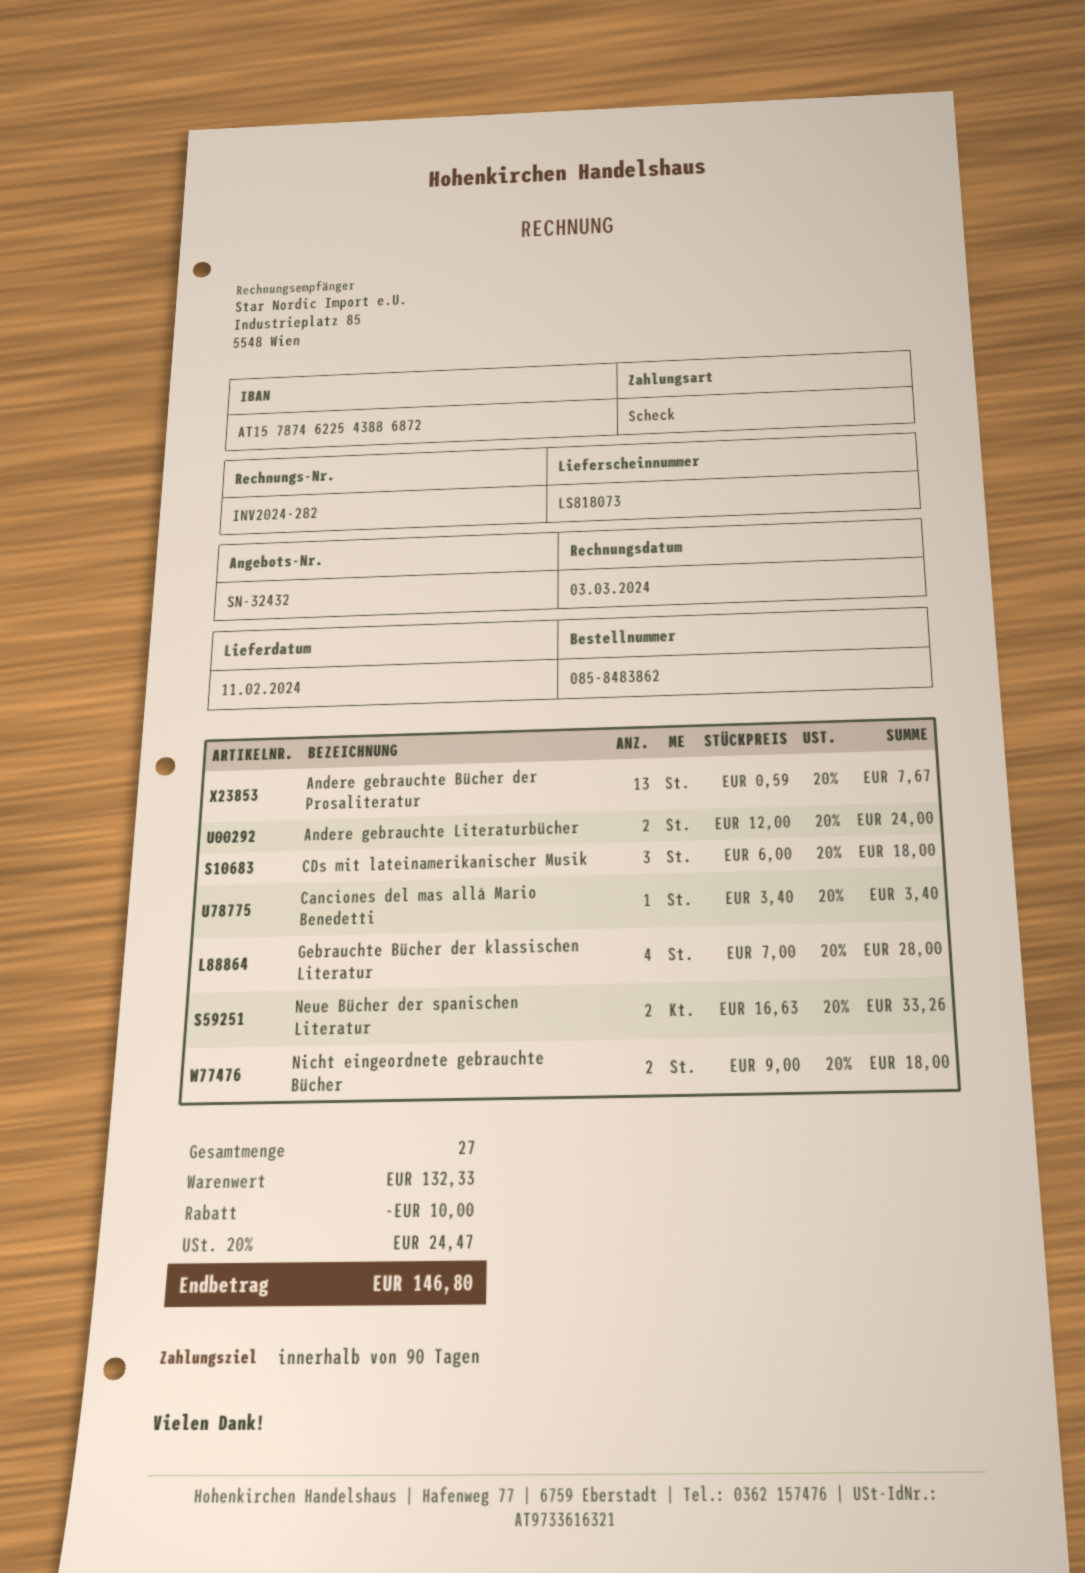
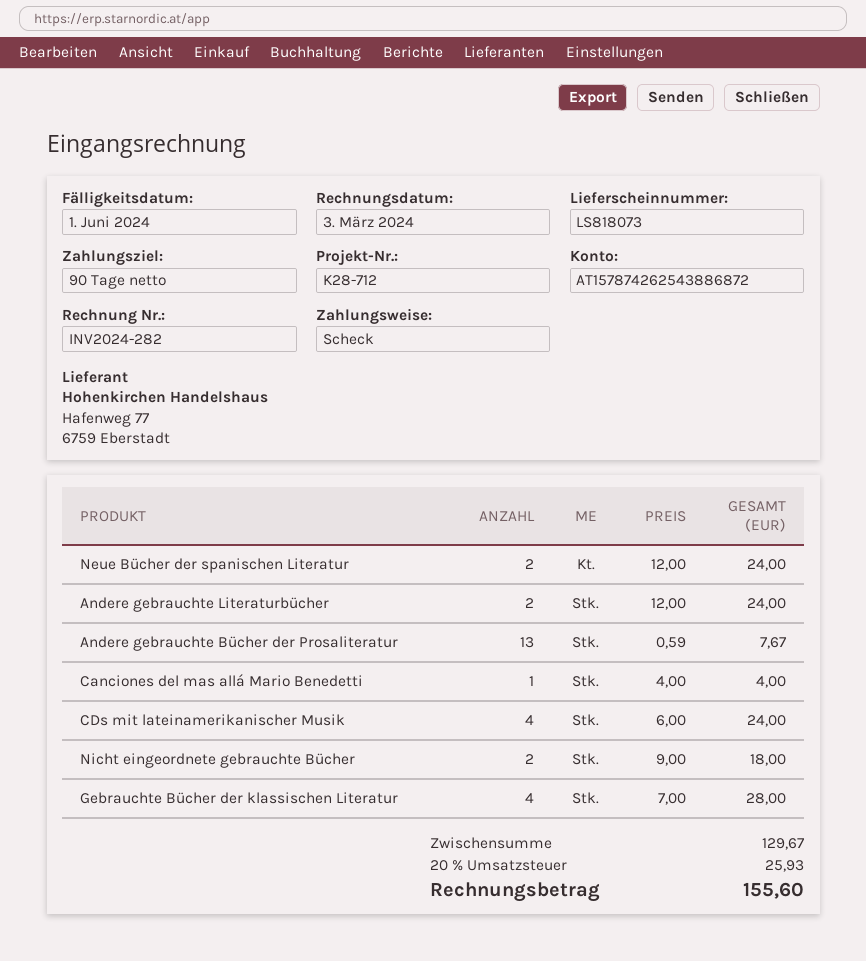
bank account: AT157874622543886872 -> AT157874262543886872
CDs mit lateinamerikanischer Musik: 3 x 6.00 = 18.00 -> 4 x 6.00 = 24.00
Canciones del mas allá Mario Benedetti: 1 x 3.40 = 3.40 -> 1 x 4.00 = 4.00
Neue Bücher der spanischen Literatur: 2 x 16.63 = 33.26 -> 2 x 12.00 = 24.00
subtotal: 132.33 -> 129.67
discount: 10.00 -> none
tax: 20% = 24.47 -> 20% = 25.93
total: 146.80 -> 155.60

